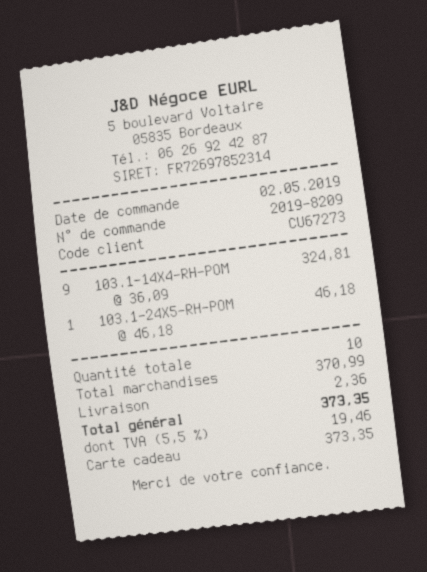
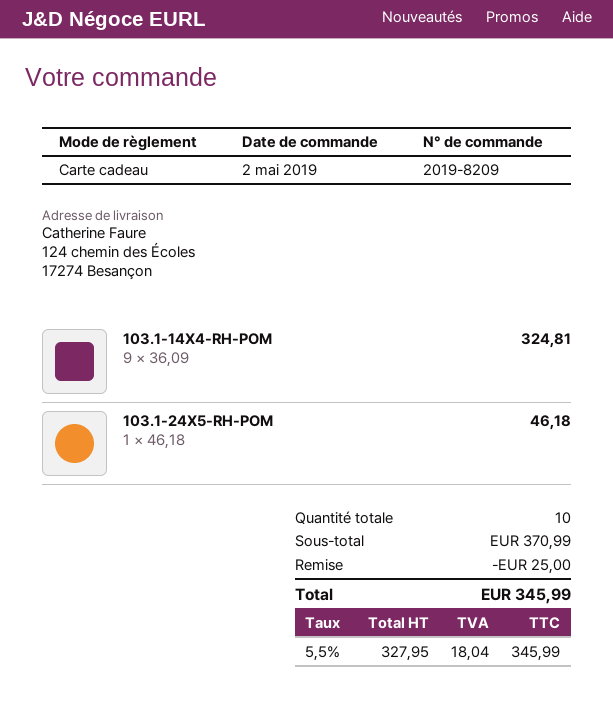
discount: none -> 25.00
shipping: 2.36 -> none
tax: 5.5% = 19.46 -> 5.5% = 18.04
total: 373.35 -> 345.99

